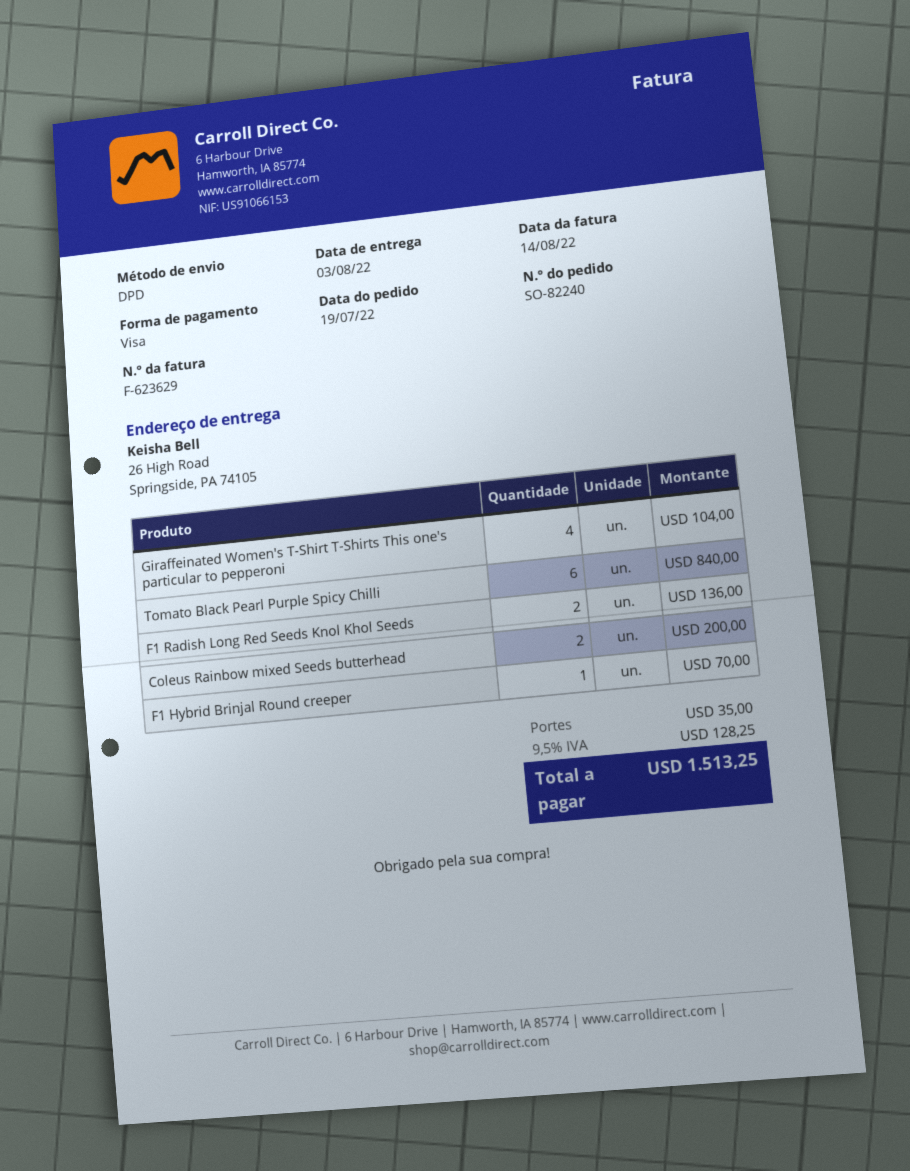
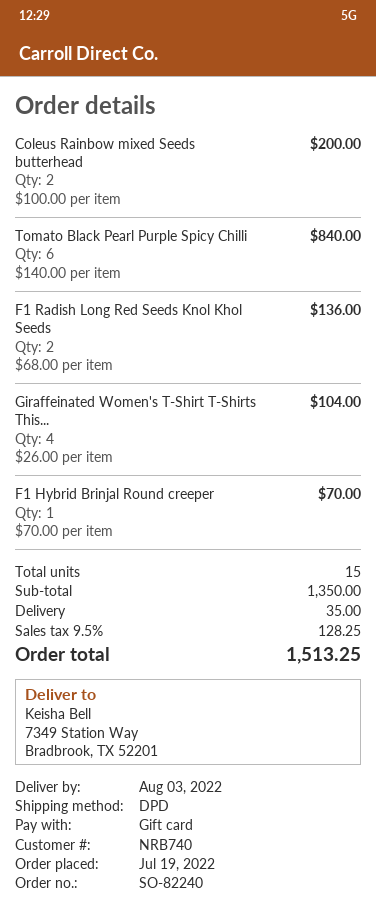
payment method: Visa -> gift card
ship to: 26 High Road, Springside, PA 74105 -> 7349 Station Way, Bradbrook, TX 52201

